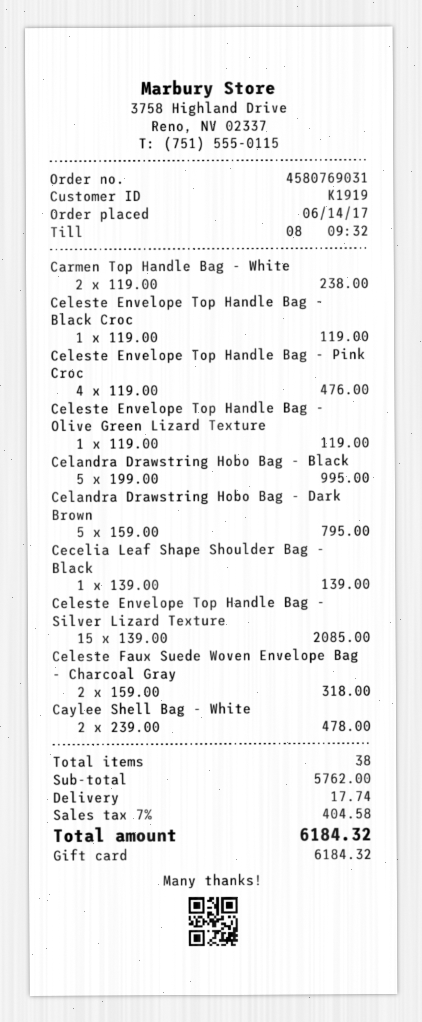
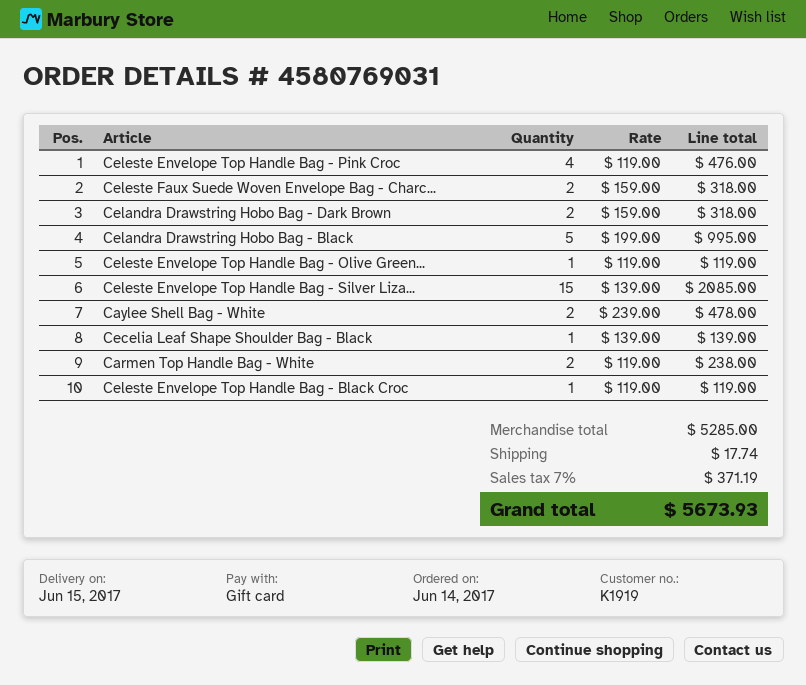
Celandra Drawstring Hobo Bag - Dark Brown: 5 x 159.00 = 795.00 -> 2 x 159.00 = 318.00
subtotal: 5762.00 -> 5285.00
tax: 7% = 404.58 -> 7% = 371.19
total: 6184.32 -> 5673.93

